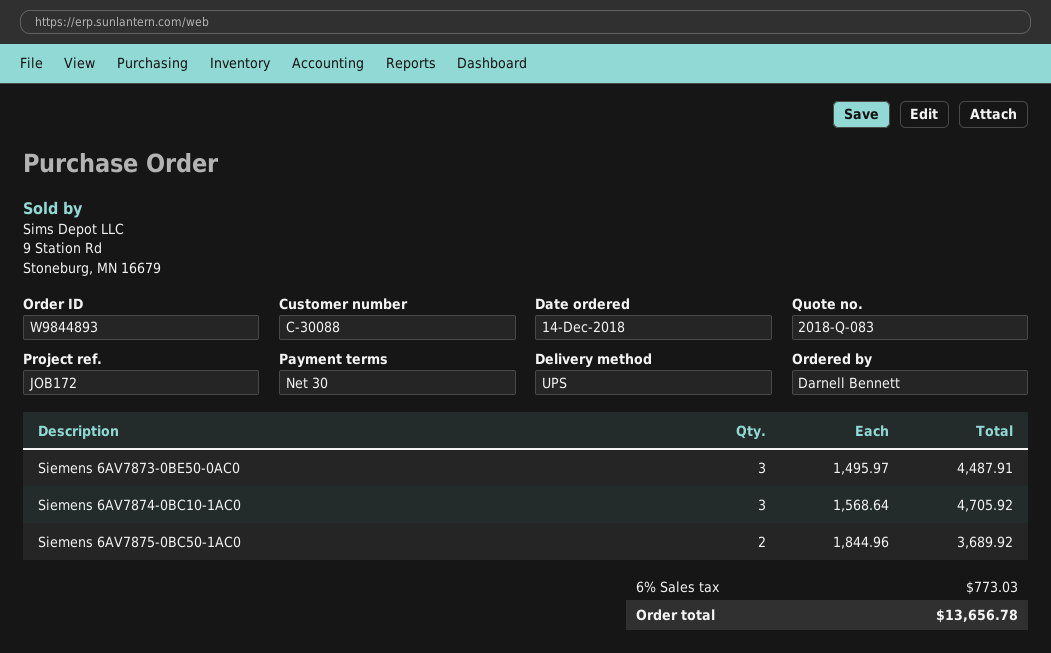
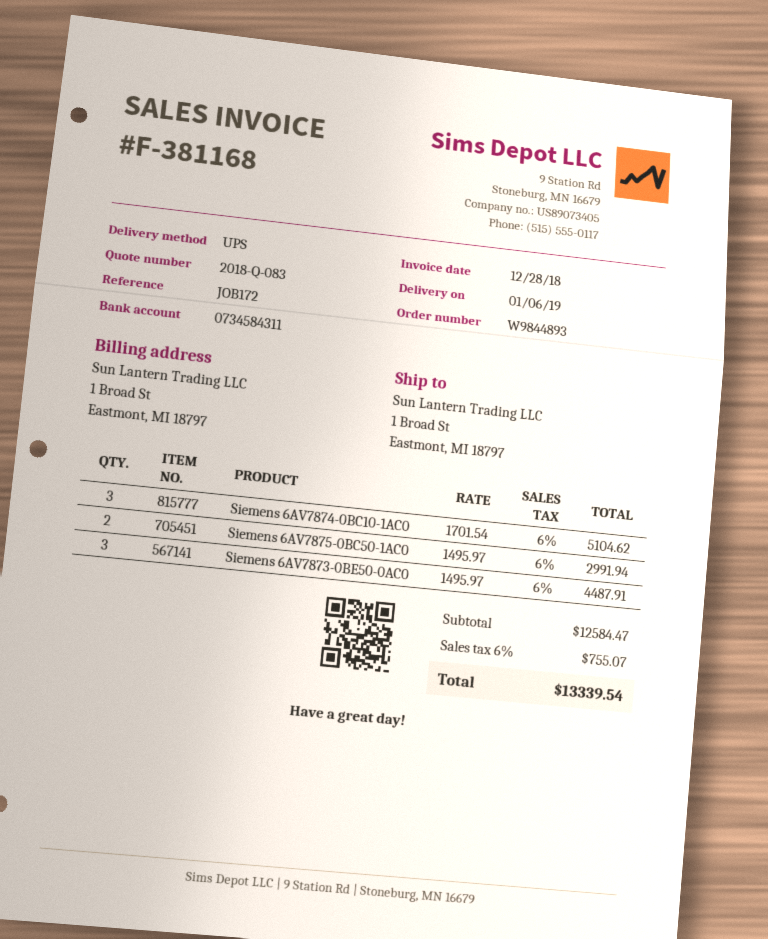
Siemens 6AV7874-0BC10-1AC0: 3 x 1568.64 = 4705.92 -> 3 x 1701.54 = 5104.62
Siemens 6AV7875-0BC50-1AC0: 2 x 1844.96 = 3689.92 -> 2 x 1495.97 = 2991.94
tax: 6% = 773.03 -> 6% = 755.07
total: 13656.78 -> 13339.54

